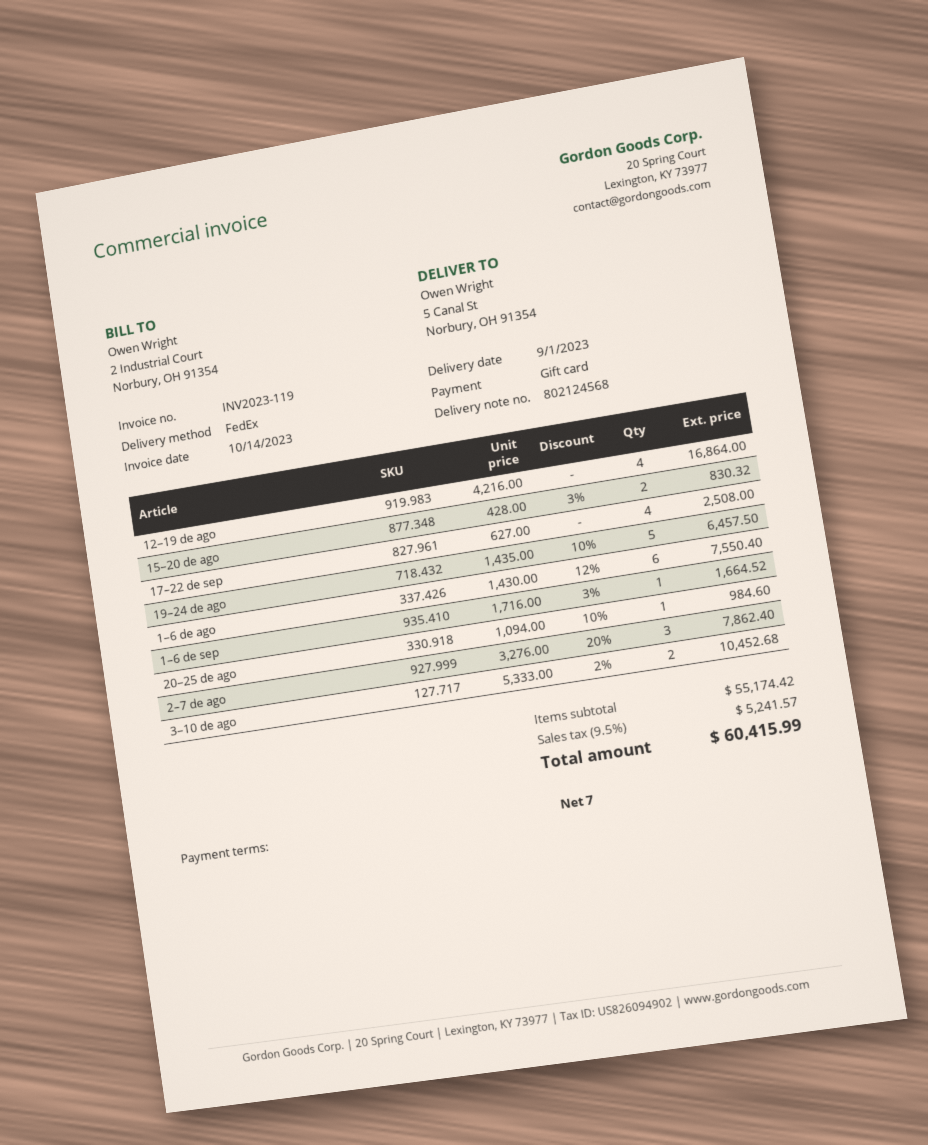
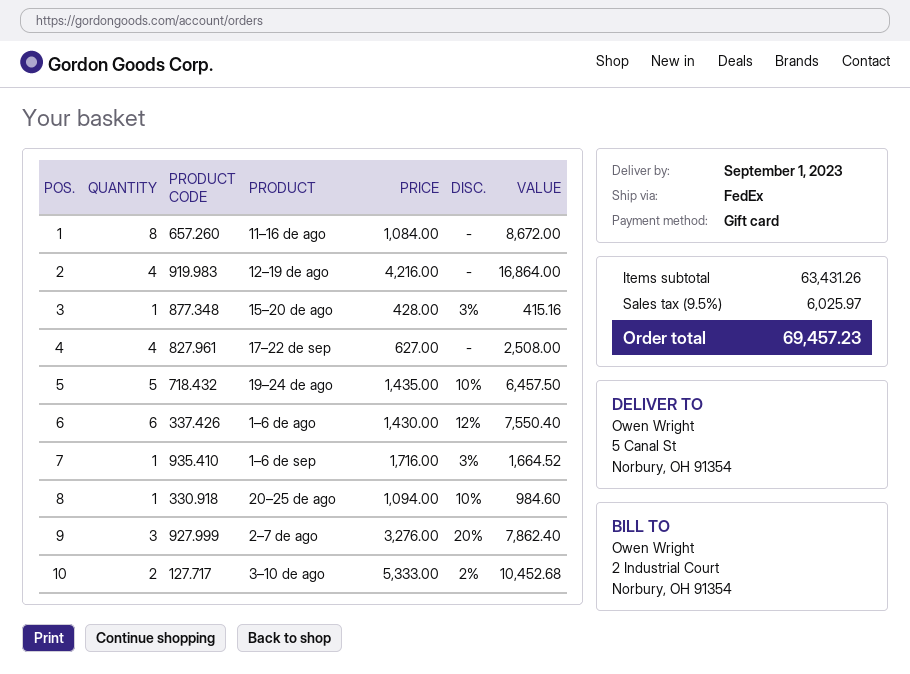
15–20 de ago: 2 x 428.00 - 3% = 830.32 -> 1 x 428.00 - 3% = 415.16
11–16 de ago: none -> 8 x 1084.00 = 8672.00
subtotal: 55174.42 -> 63431.26
tax: 9.5% = 5241.57 -> 9.5% = 6025.97
total: 60415.99 -> 69457.23

